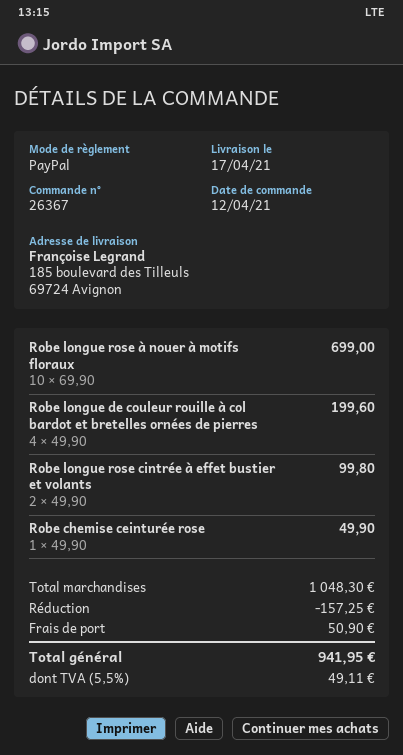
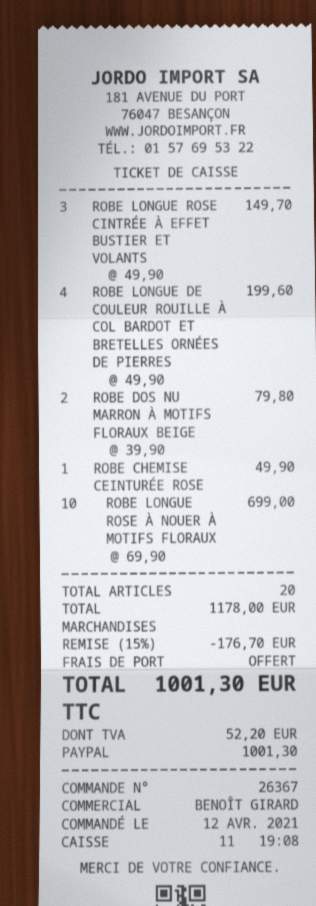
Robe longue rose cintrée à effet bustier et volants: 2 x 49.90 = 99.80 -> 3 x 49.90 = 149.70
ROBE DOS NU MARRON À MOTIFS FLORAUX BEIGE: none -> 2 x 39.90 = 79.80
subtotal: 1048.30 -> 1178.00
discount: 157.25 -> 176.70
shipping: 50.90 -> 0.00
tax: 49.11 -> 52.20
total: 941.95 -> 1001.30

